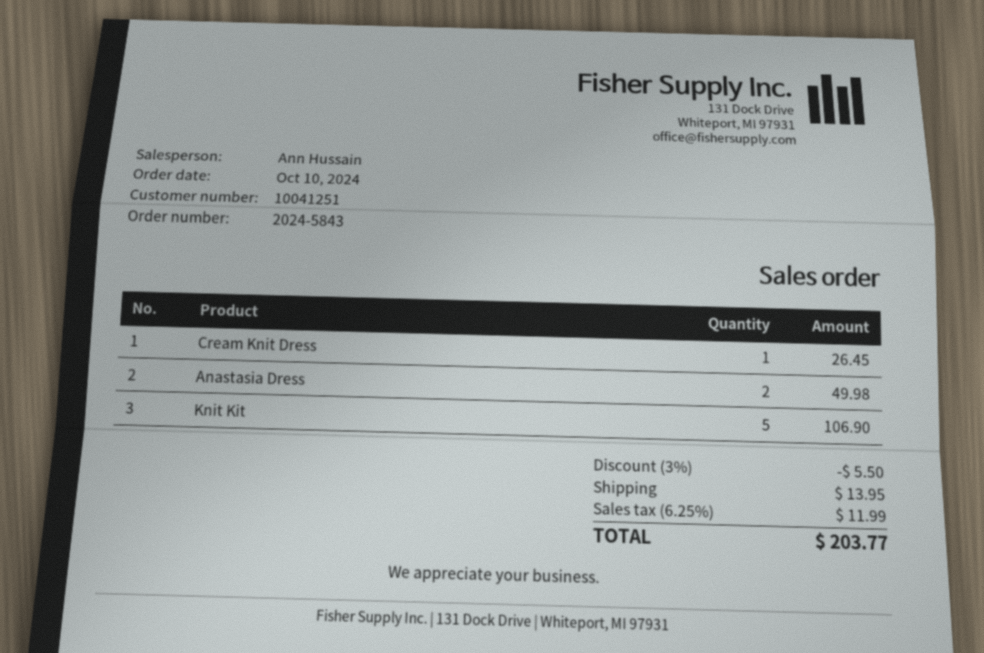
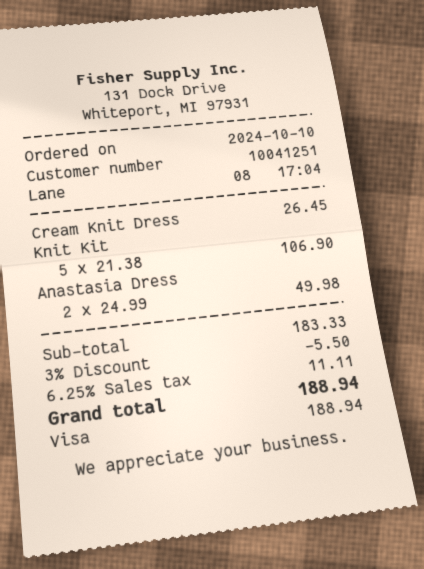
shipping: 13.95 -> none
tax: 6.25% = 11.99 -> 6.25% = 11.11
total: 203.77 -> 188.94

